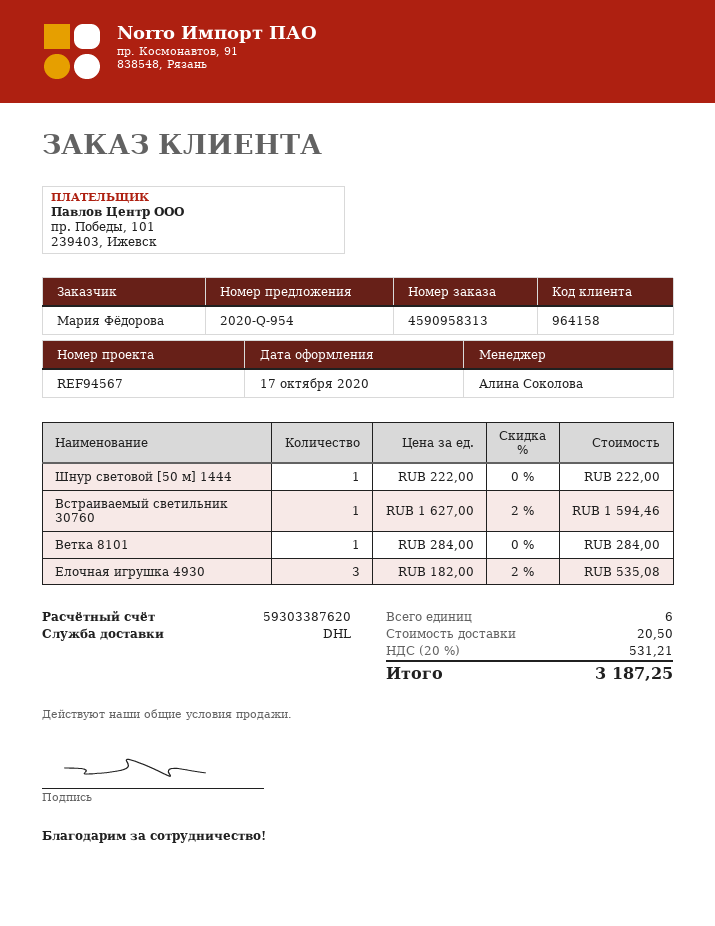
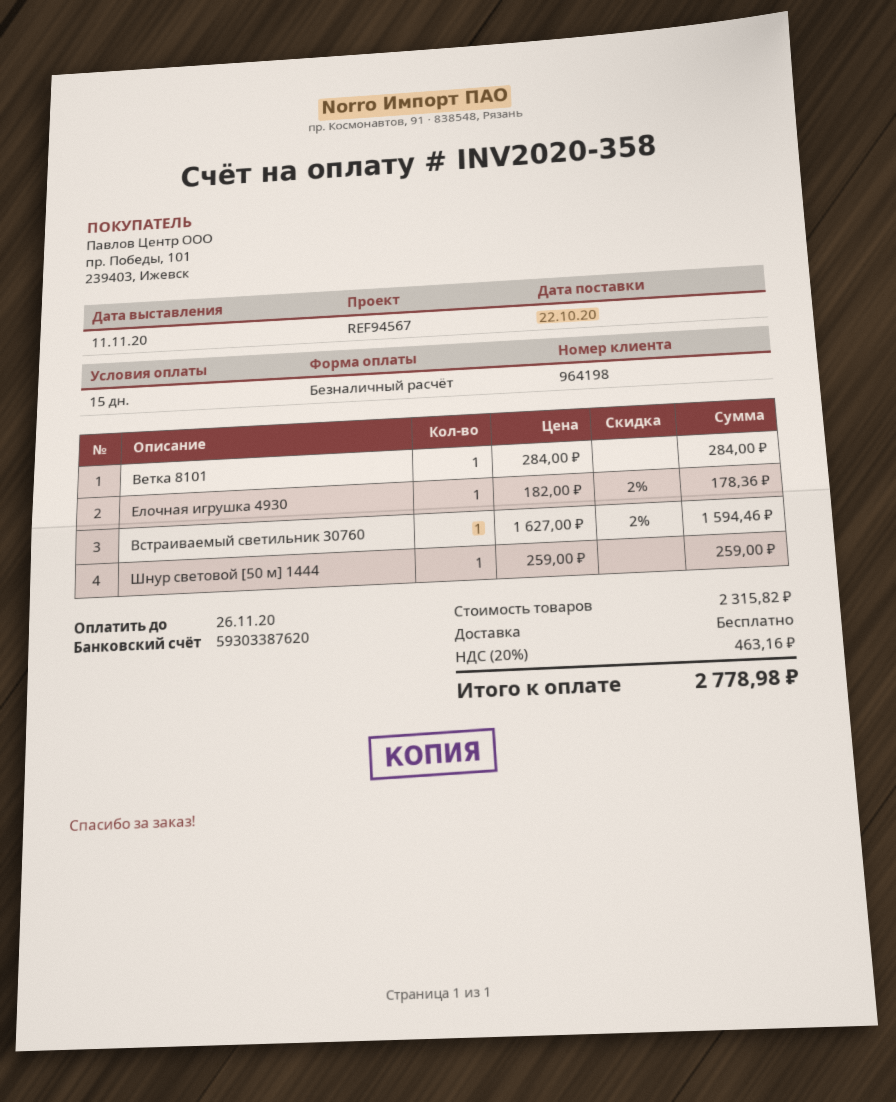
customer number: 964158 -> 964198
Шнур световой [50 м] 1444: 1 x 222.00 = 222.00 -> 1 x 259.00 = 259.00
Елочная игрушка 4930: 3 x 182.00 - 2% = 535.08 -> 1 x 182.00 - 2% = 178.36
shipping: 20.50 -> 0.00
tax: 20% = 531.21 -> 20% = 463.16
total: 3187.25 -> 2778.98

